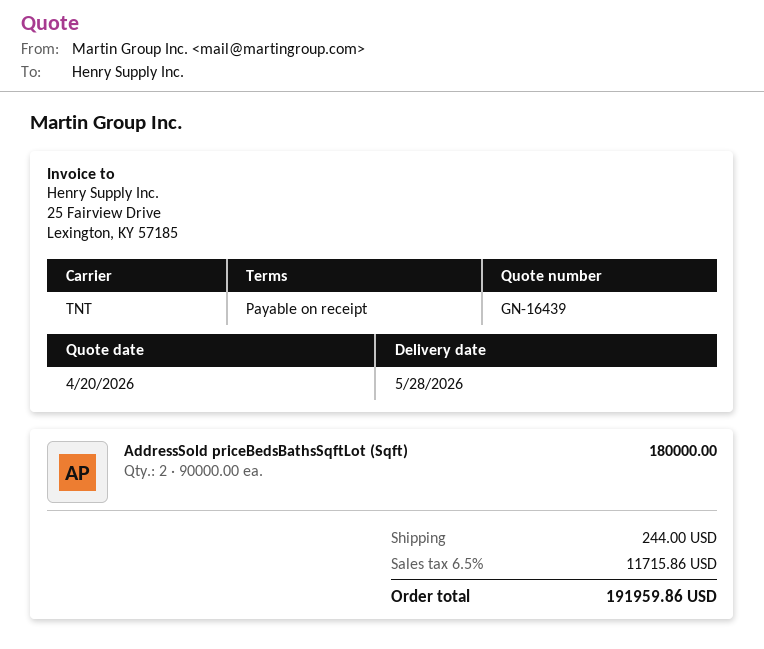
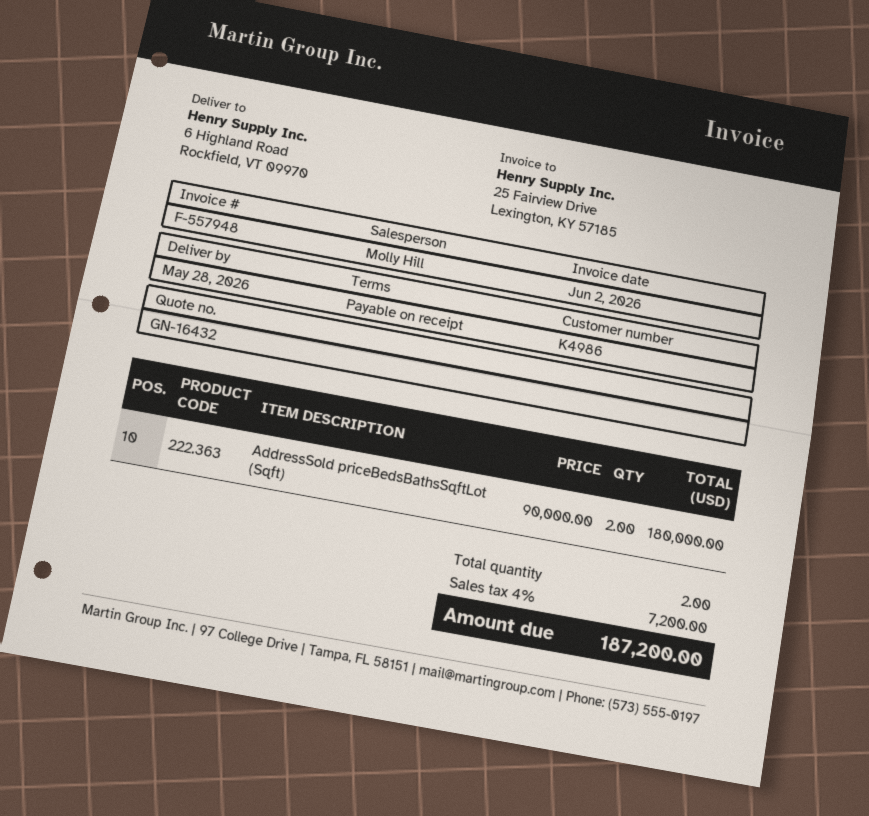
quote number: GN-16439 -> GN-16432
shipping: 244.00 -> none
tax: 6.5% = 11715.86 -> 4% = 7200.00
total: 191959.86 -> 187200.00

